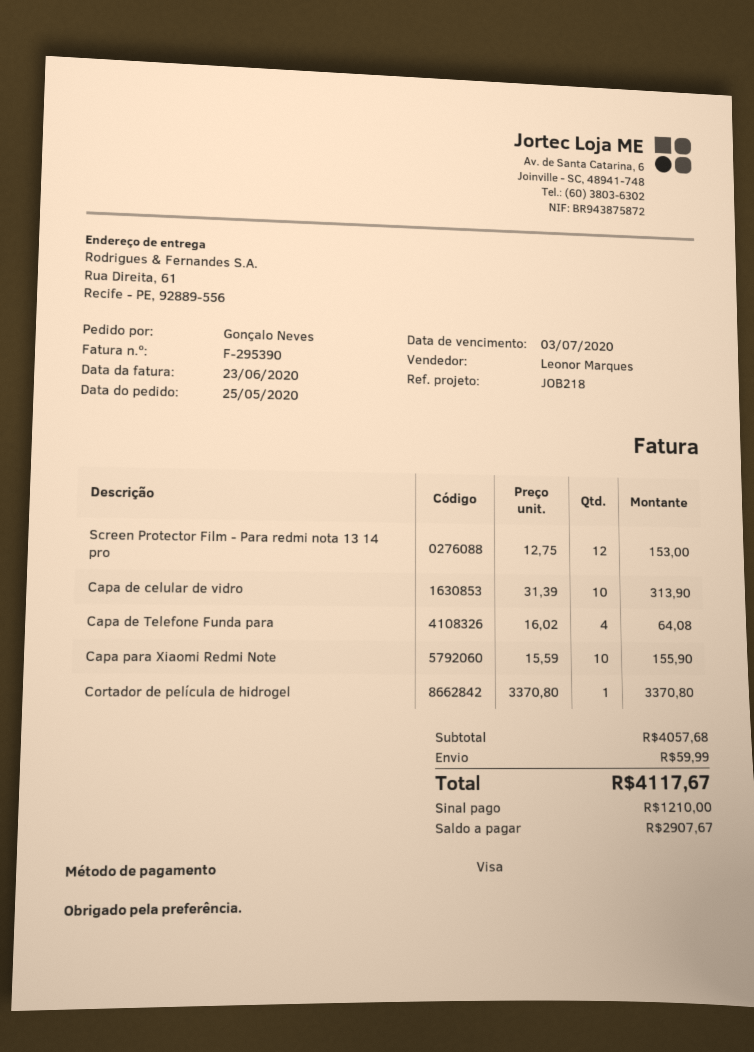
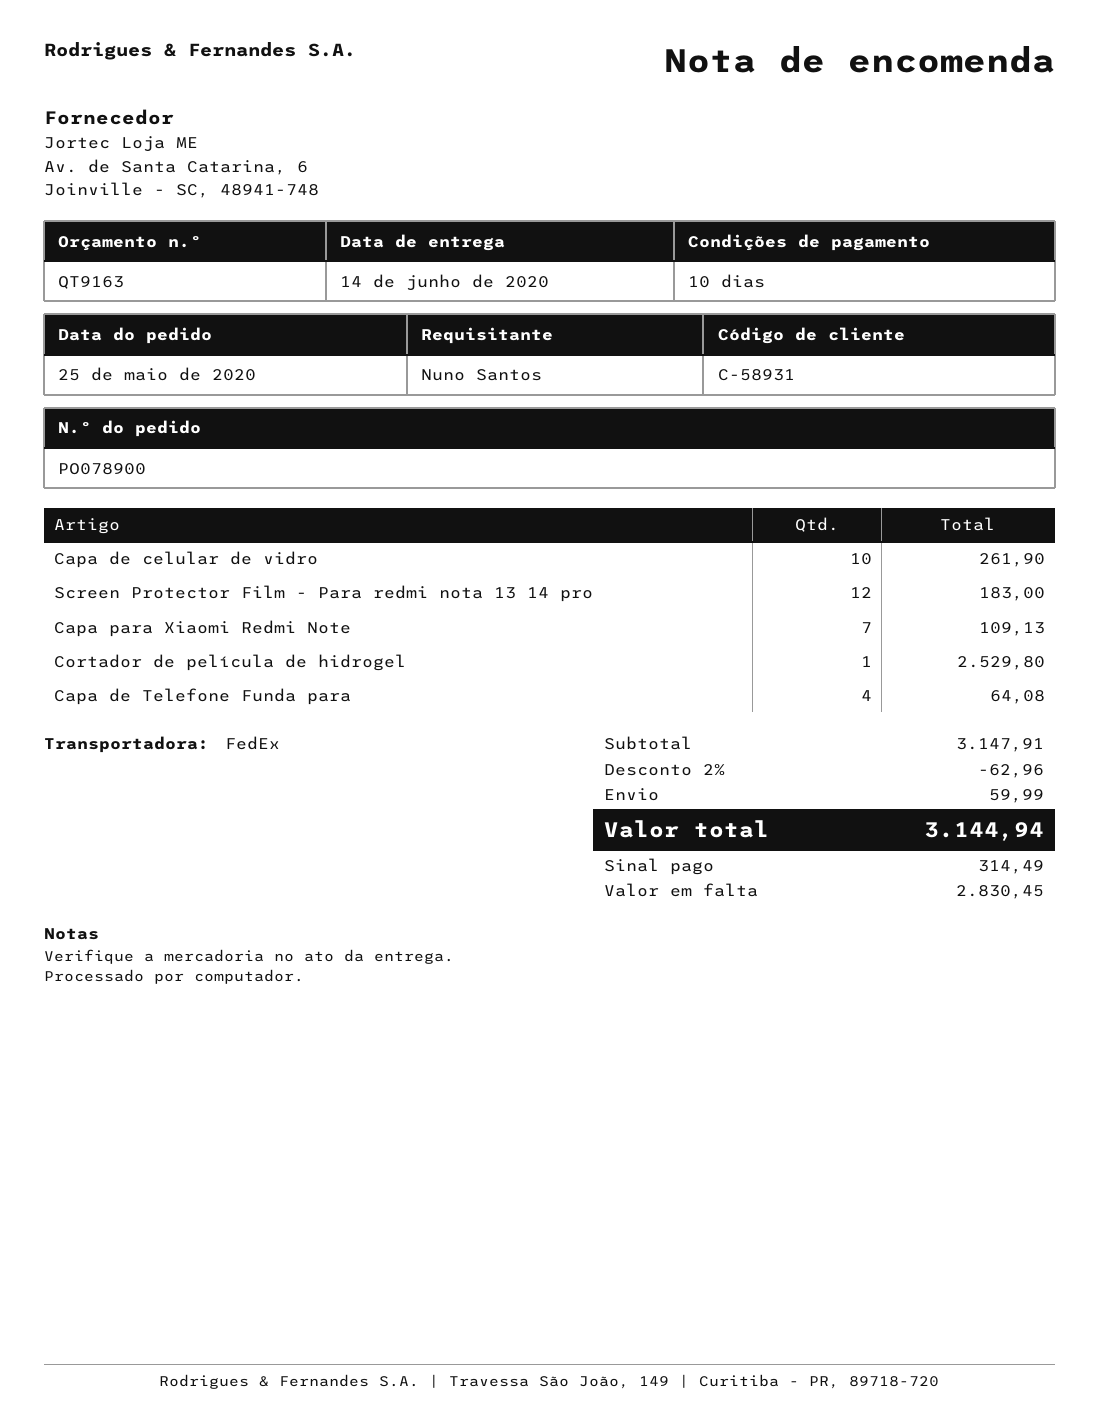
ordered by: Gonçalo Neves -> Nuno Santos
Screen Protector Film - Para redmi nota 13 14 pro: 12 for 153.00 -> 12 for 183.00
Capa de celular de vidro: 10 for 313.90 -> 10 for 261.90
Capa para Xiaomi Redmi Note: 10 for 155.90 -> 7 for 109.13
Cortador de película de hidrogel: 1 for 3370.80 -> 1 for 2529.80
subtotal: 4057.68 -> 3147.91
discount: none -> 2% = 62.96
total: 4117.67 -> 3144.94
deposit: 1210.00 -> 314.49
balance: 2907.67 -> 2830.45

